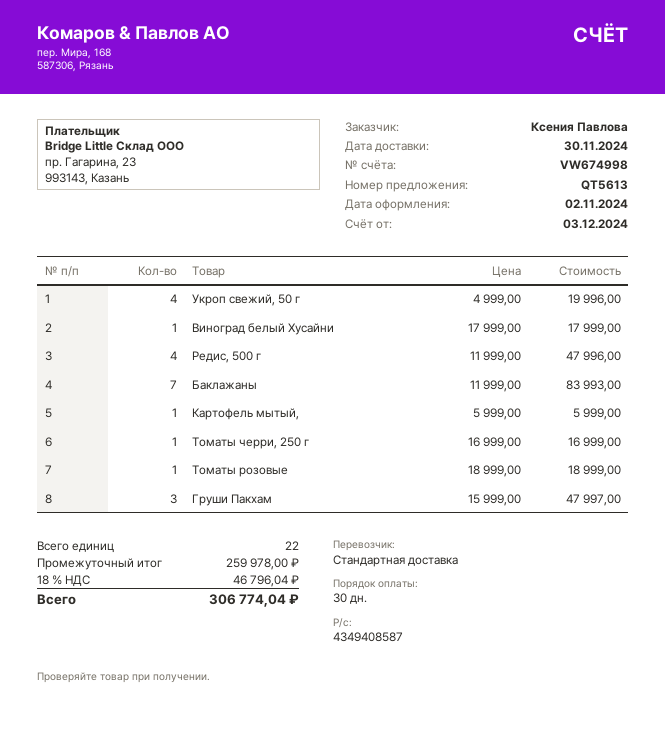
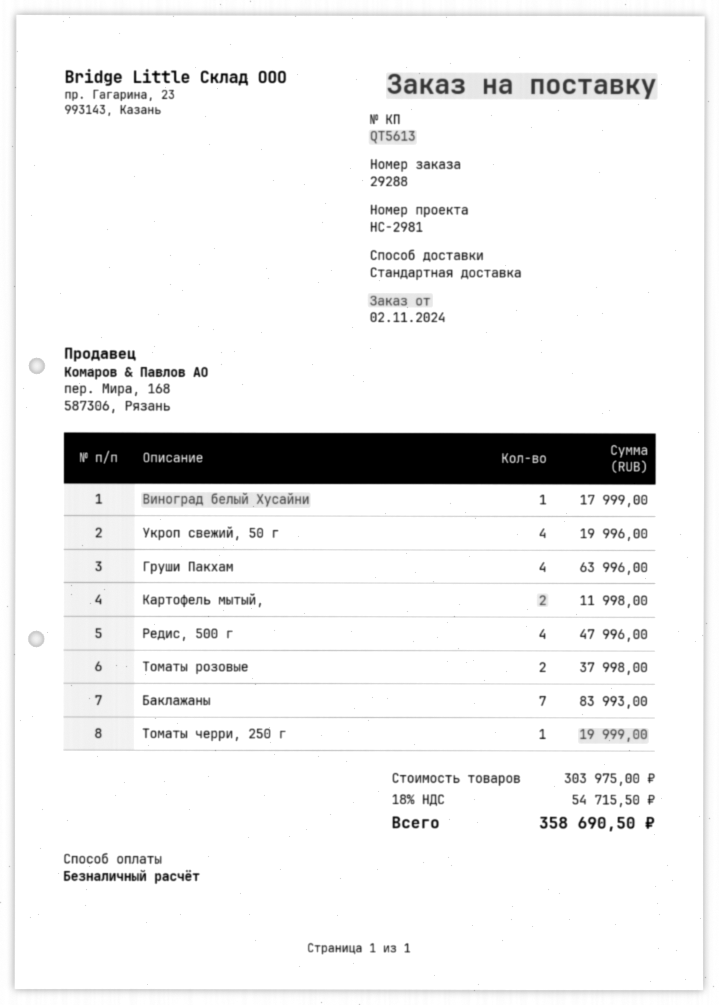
Картофель мытый,: 1 for 5999.00 -> 2 for 11998.00
Томаты черри, 250 г: 1 for 16999.00 -> 1 for 19999.00
Томаты розовые: 1 for 18999.00 -> 2 for 37998.00
Груши Пакхам: 3 for 47997.00 -> 4 for 63996.00
subtotal: 259978.00 -> 303975.00
tax: 18% = 46796.04 -> 18% = 54715.50
total: 306774.04 -> 358690.50

